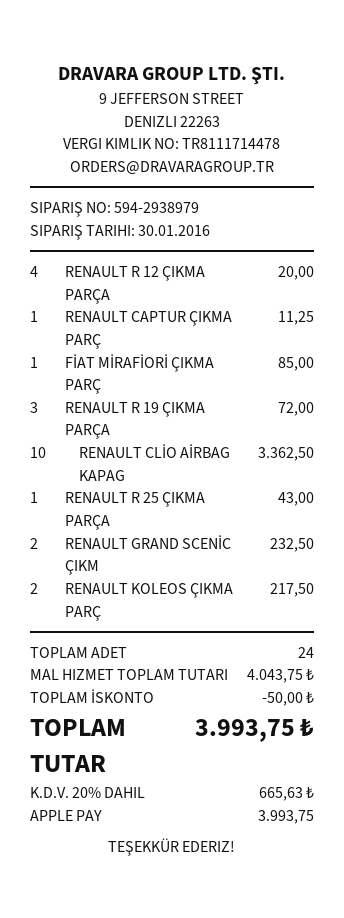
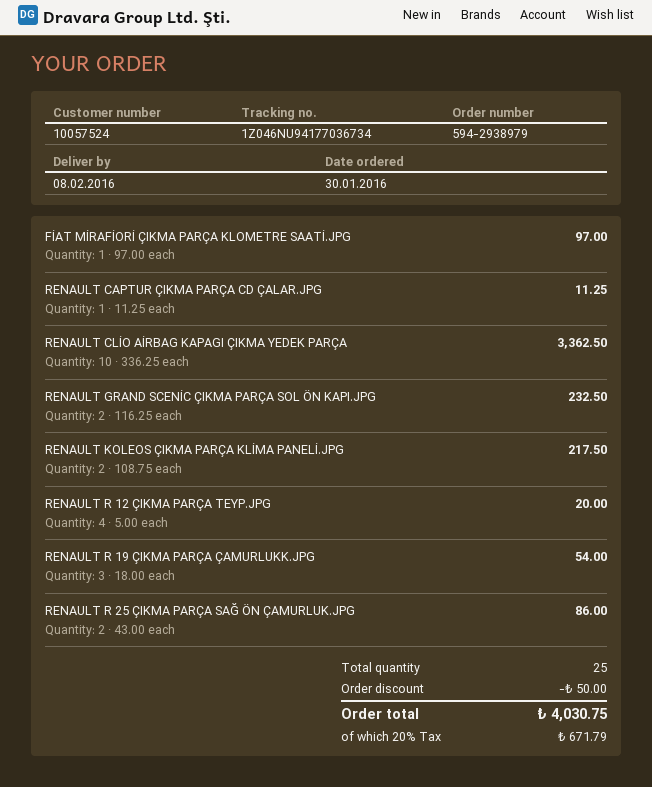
FİAT MİRAFİORİ ÇIKMA PARÇ: 1 for 85.00 -> 1 for 97.00
RENAULT R 19 ÇIKMA PARÇA: 3 for 72.00 -> 3 for 54.00
RENAULT R 25 ÇIKMA PARÇA: 1 for 43.00 -> 2 for 86.00
total quantity: 24 -> 25
tax: 20% = 665.63 -> 20% = 671.79
total: 3993.75 -> 4030.75

